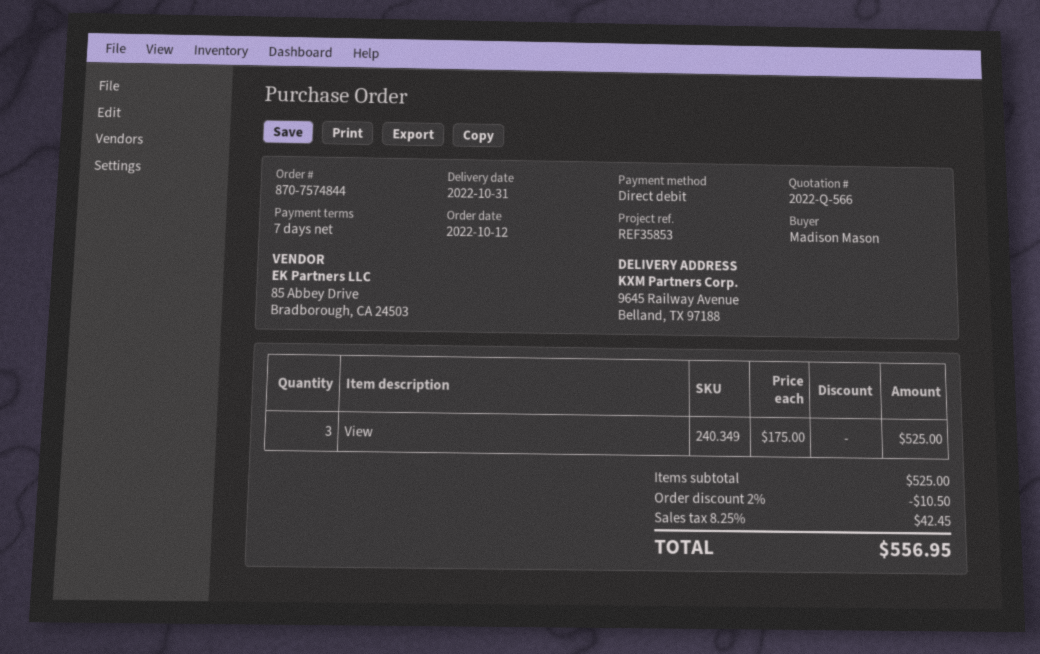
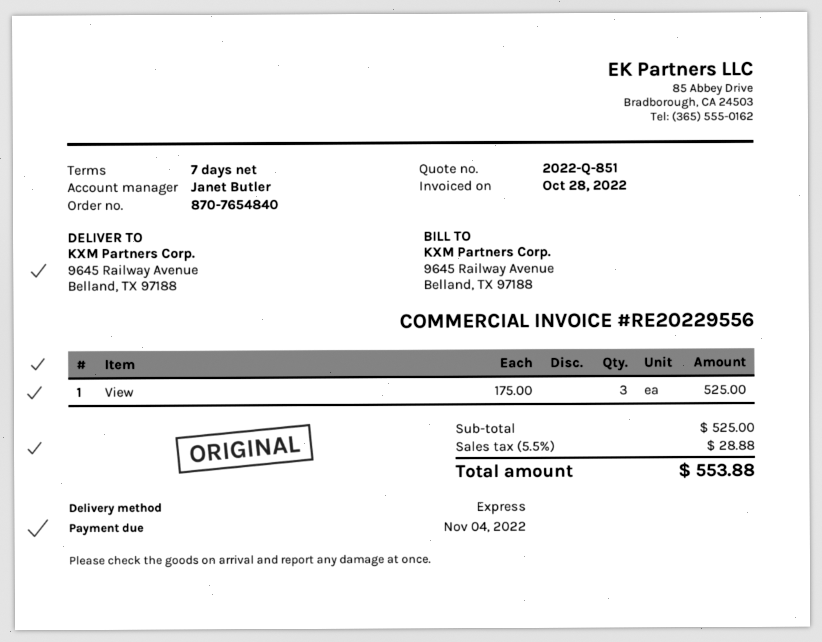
quote number: 2022-Q-566 -> 2022-Q-851
order number: 870-7574844 -> 870-7654840
discount: 2% = 10.50 -> none
tax: 8.25% = 42.45 -> 5.5% = 28.88
total: 556.95 -> 553.88

